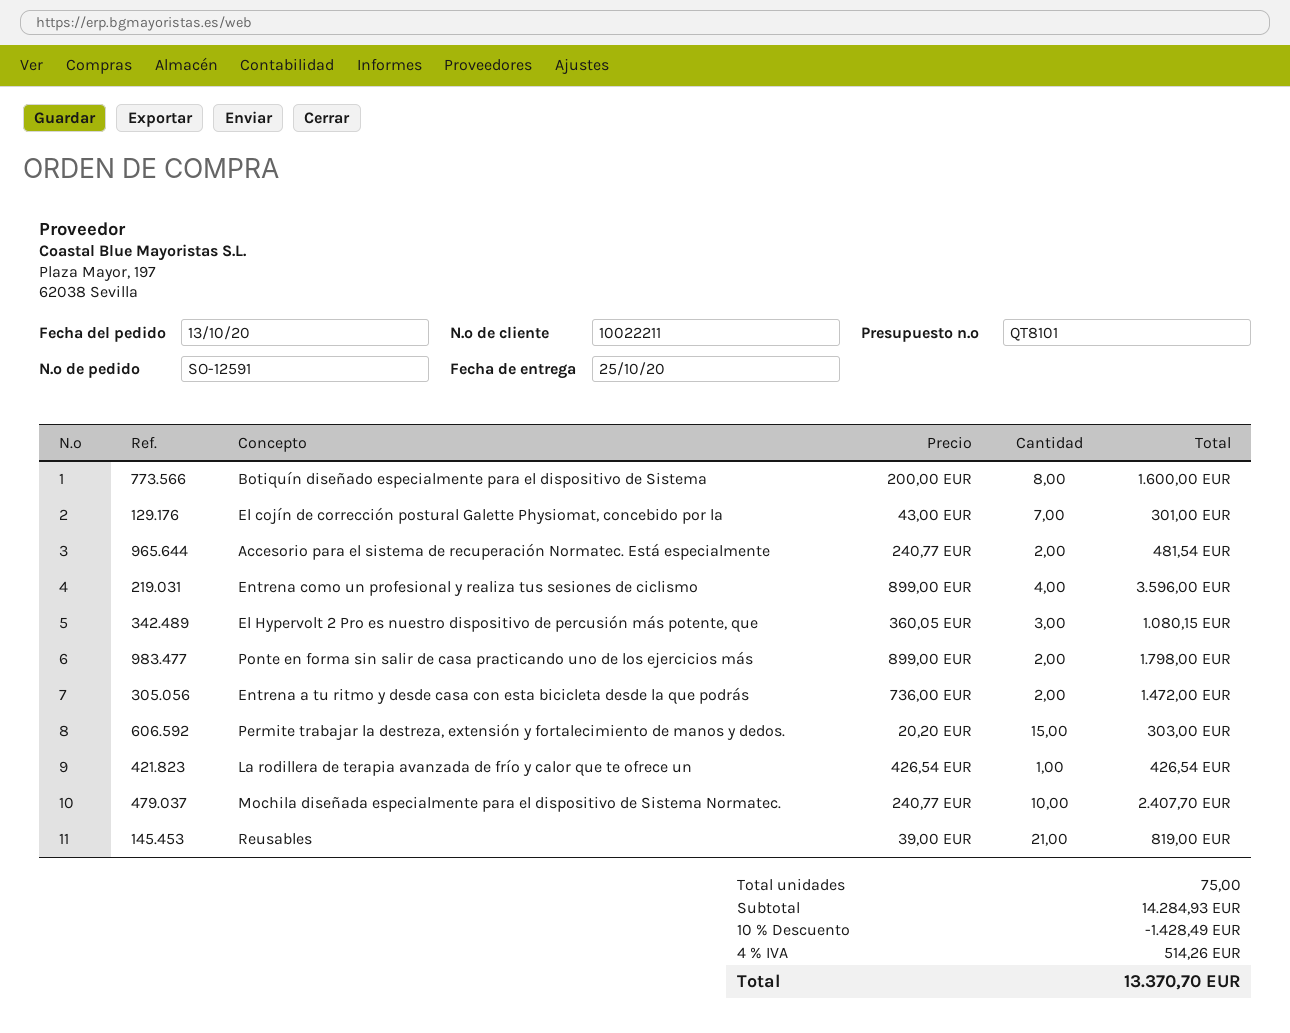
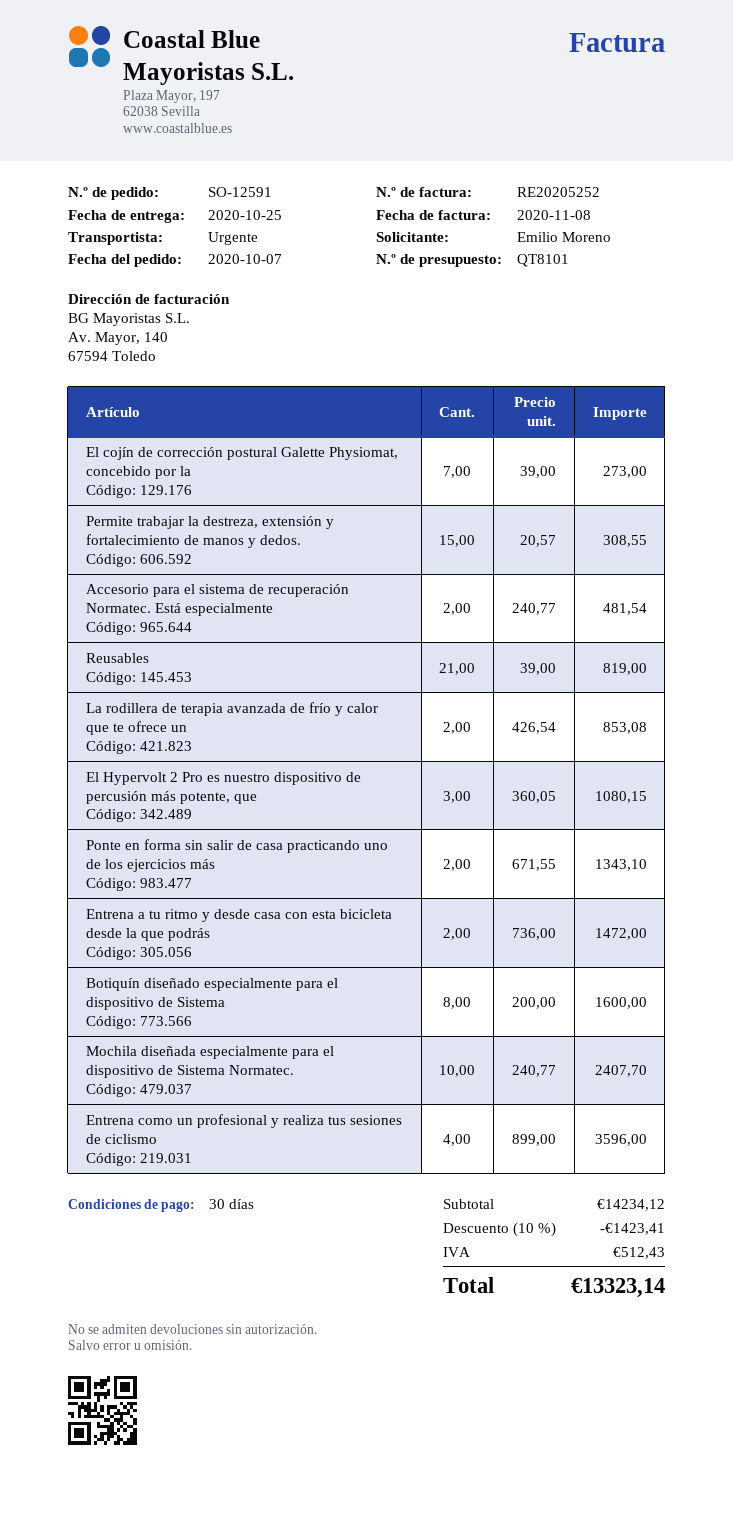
order date: 2020-10-13 -> 2020-10-07
El cojín de corrección postural Galette Physiomat, concebido por la: 7 x 43.00 = 301.00 -> 7 x 39.00 = 273.00
Ponte en forma sin salir de casa practicando uno de los ejercicios más: 2 x 899.00 = 1798.00 -> 2 x 671.55 = 1343.10
Permite trabajar la destreza, extensión y fortalecimiento de manos y dedos.: 15 x 20.20 = 303.00 -> 15 x 20.57 = 308.55
La rodillera de terapia avanzada de frío y calor que te ofrece un: 1 x 426.54 = 426.54 -> 2 x 426.54 = 853.08
subtotal: 14284.93 -> 14234.12
discount: 10% = 1428.49 -> 10% = 1423.41
tax: 514.26 -> 512.43
total: 13370.70 -> 13323.14

